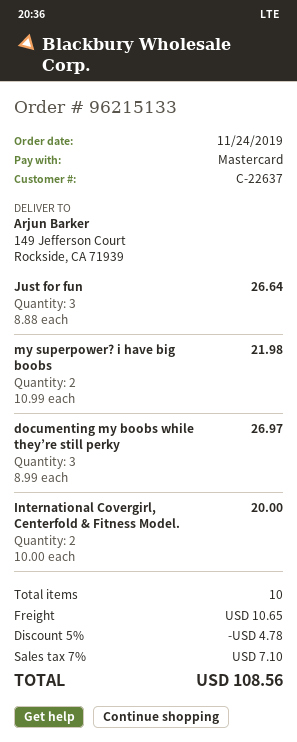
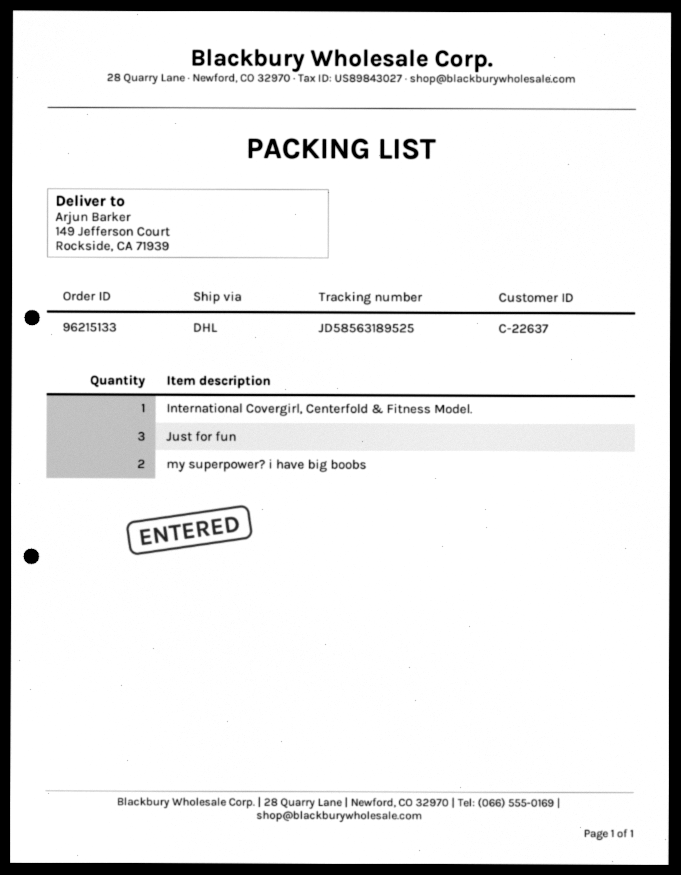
documenting my boobs while they’re still perky: 3 -> none
International Covergirl, Centerfold & Fitness Model.: 2 -> 1

